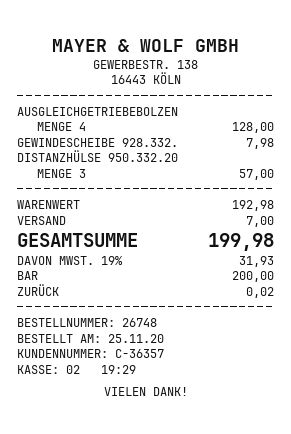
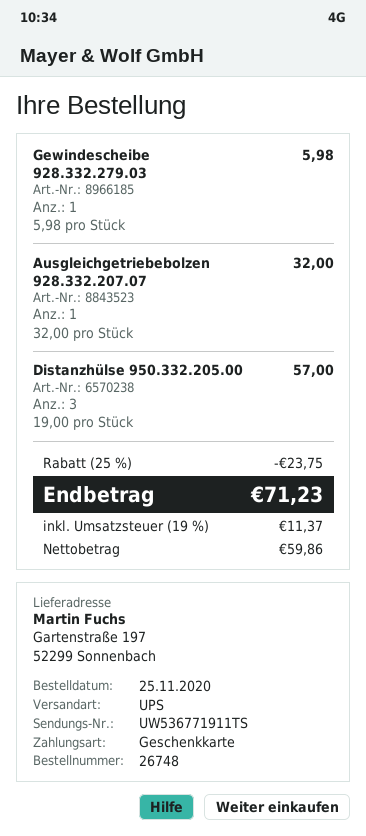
payment method: cash -> gift card
AUSGLEICHGETRIEBEBOLZEN: 4 for 128.00 -> 1 for 32.00
GEWINDESCHEIBE 928.332.: 1 for 7.98 -> 1 for 5.98
discount: none -> 25% = 23.75
shipping: 7.00 -> none
tax: 19% = 31.93 -> 19% = 11.37
total: 199.98 -> 71.23

